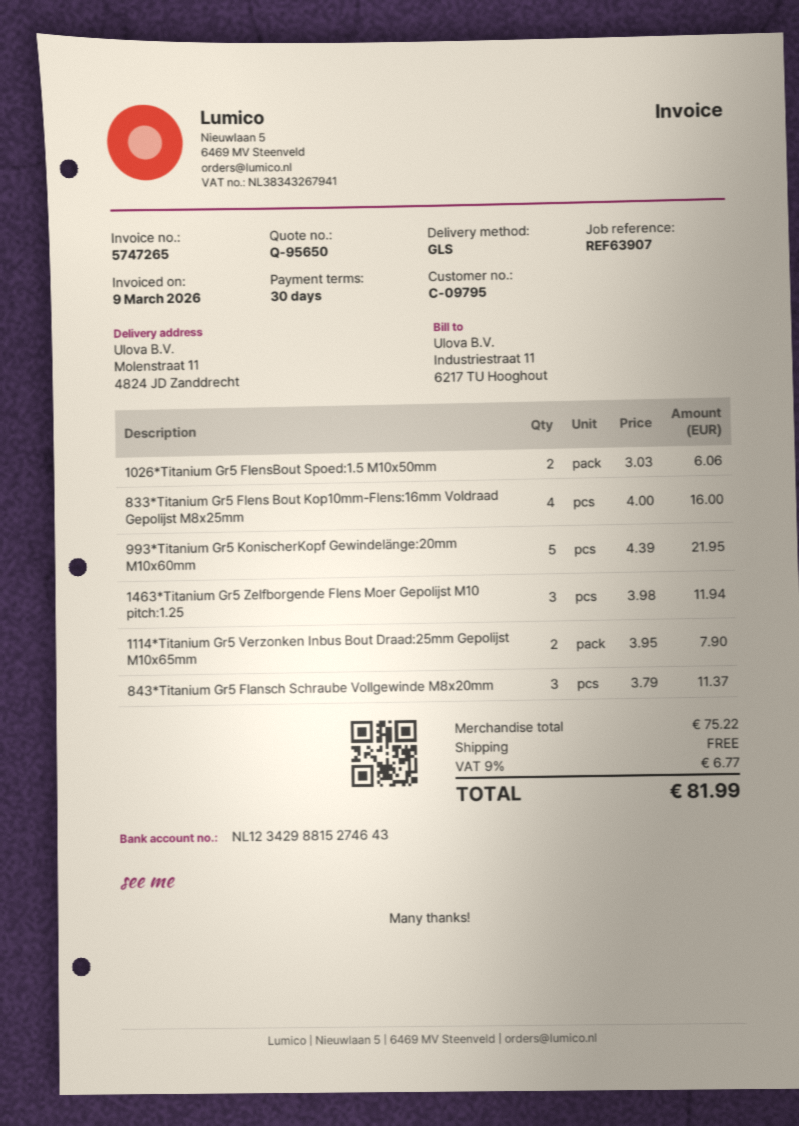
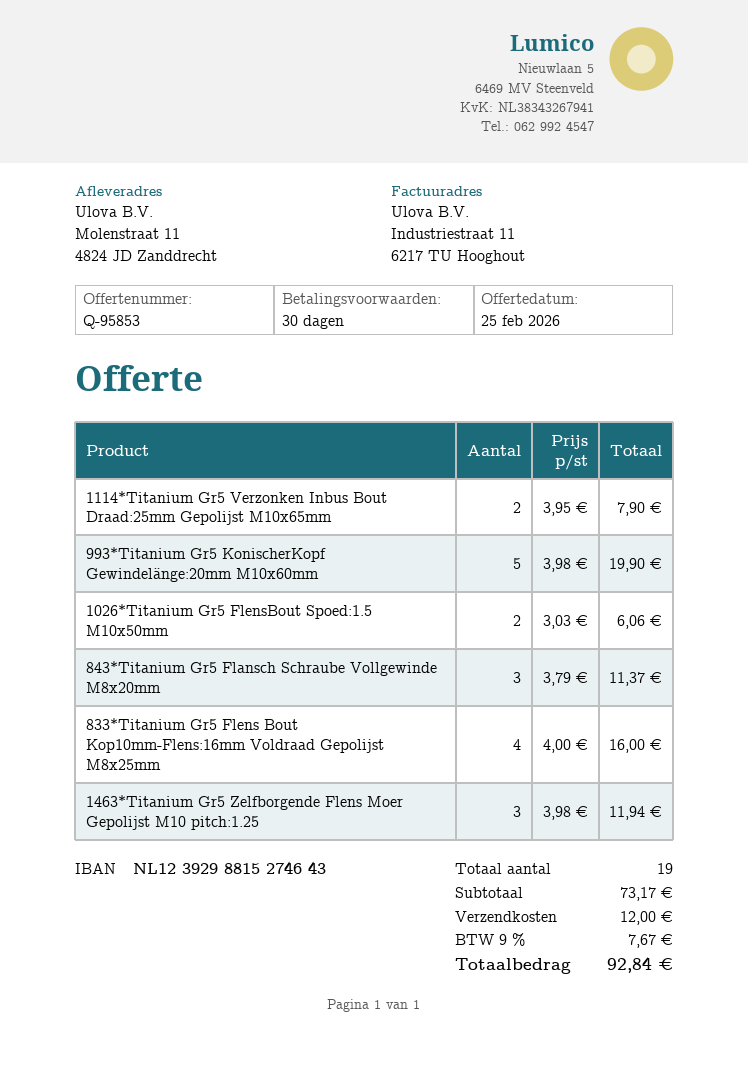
quote number: Q-95650 -> Q-95853
bank account: NL1234298815274643 -> NL1239298815274643
993*Titanium Gr5 KonischerKopf Gewindelänge:20mm M10x60mm: 5 x 4.39 = 21.95 -> 5 x 3.98 = 19.90
subtotal: 75.22 -> 73.17
shipping: 0.00 -> 12.00
tax: 9% = 6.77 -> 9% = 7.67
total: 81.99 -> 92.84

